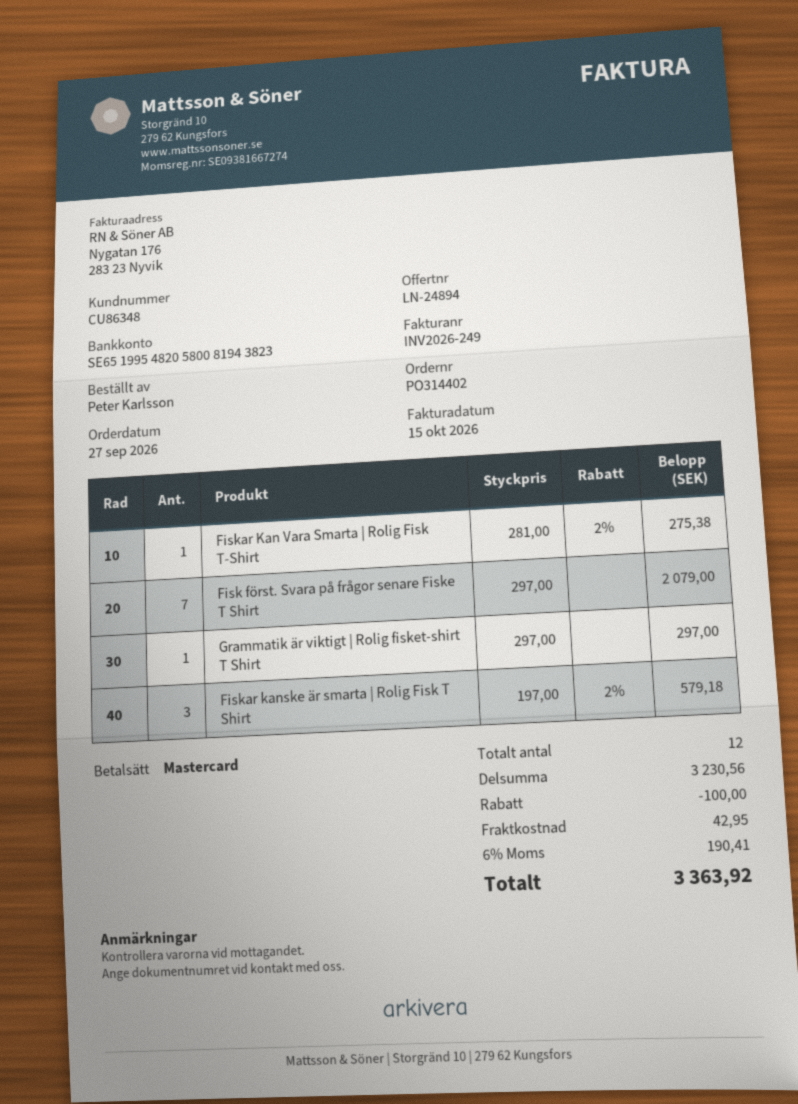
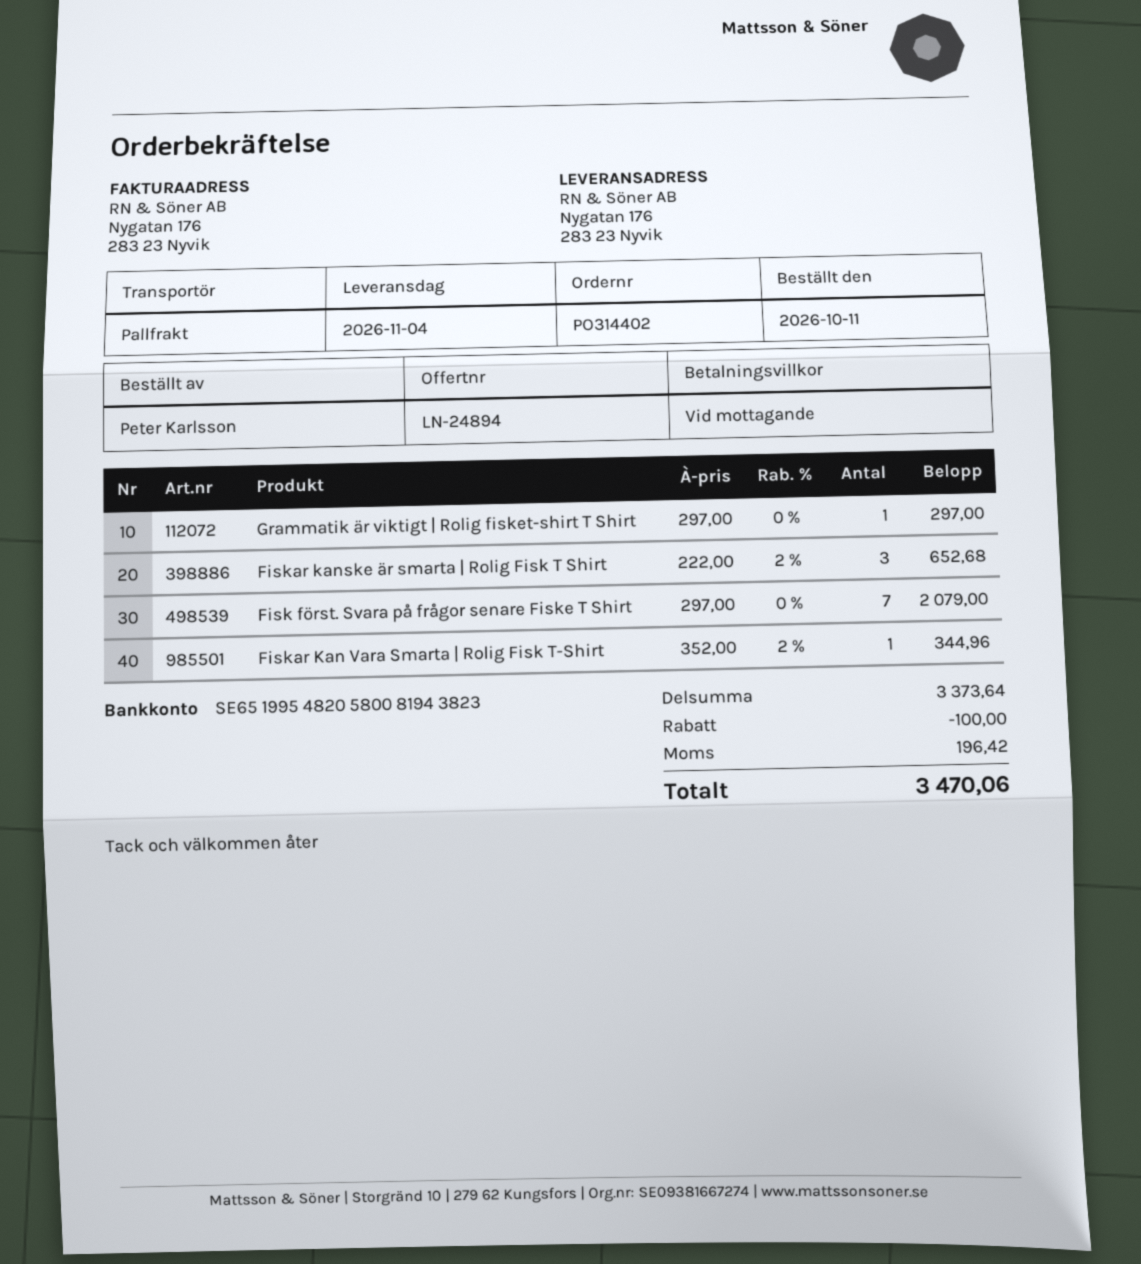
order date: 2026-09-27 -> 2026-10-11
Fiskar Kan Vara Smarta | Rolig Fisk T-Shirt: 1 x 281.00 - 2% = 275.38 -> 1 x 352.00 - 2% = 344.96
Fiskar kanske är smarta | Rolig Fisk T Shirt: 3 x 197.00 - 2% = 579.18 -> 3 x 222.00 - 2% = 652.68
subtotal: 3230.56 -> 3373.64
shipping: 42.95 -> none
tax: 190.41 -> 196.42
total: 3363.92 -> 3470.06

